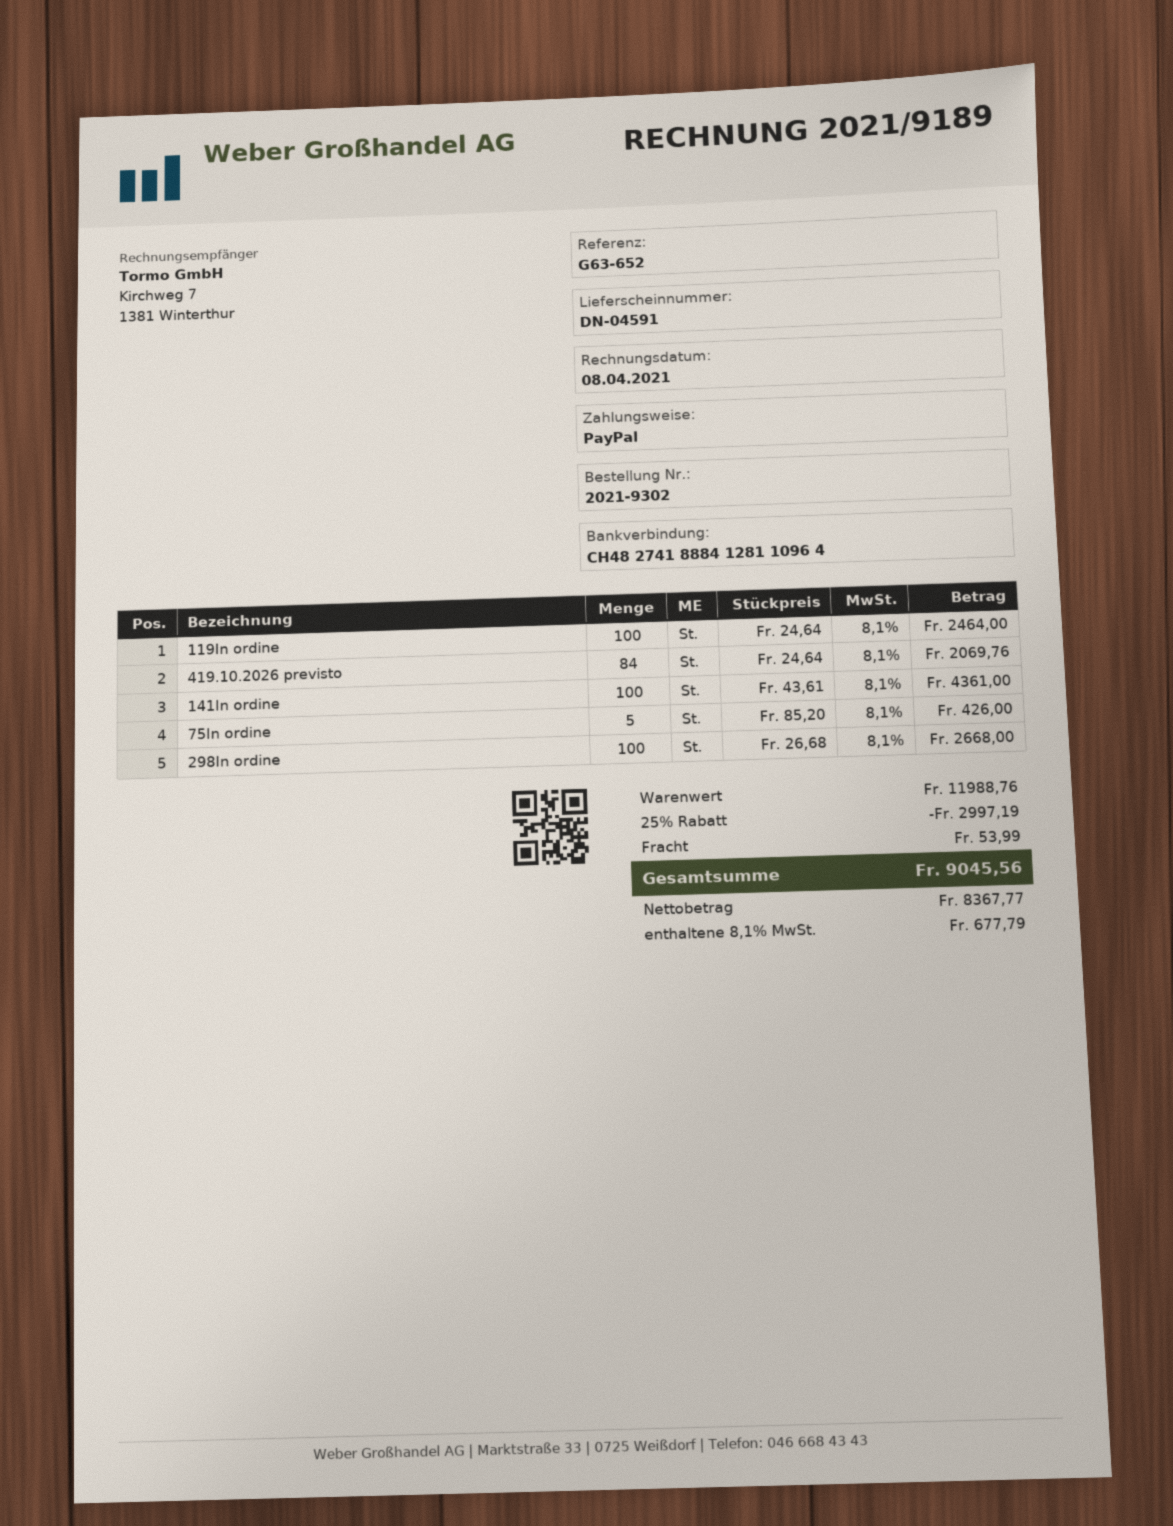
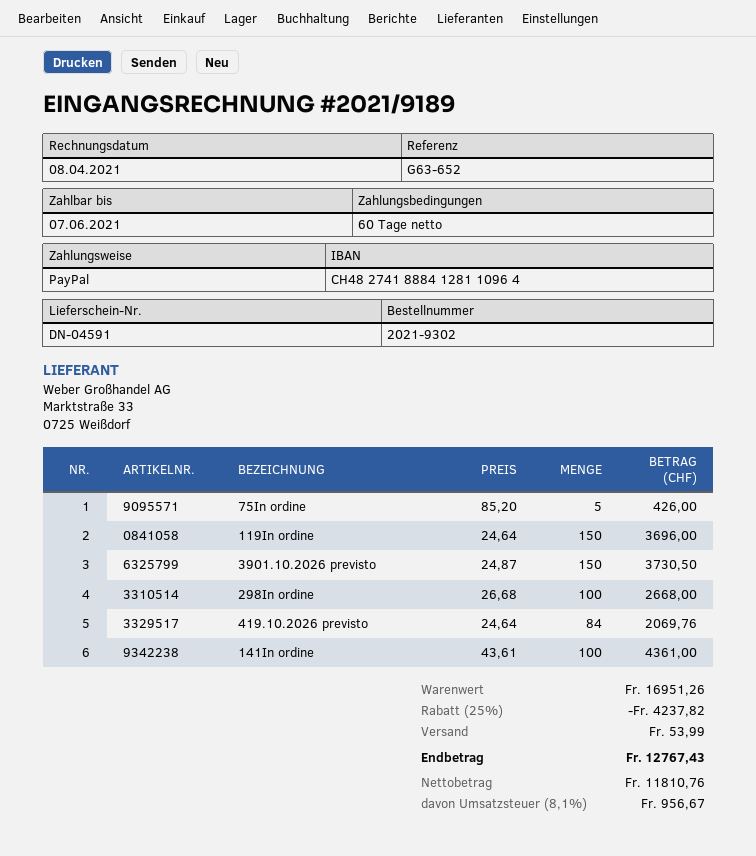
119In ordine: 100 x 24.64 = 2464.00 -> 150 x 24.64 = 3696.00
3901.10.2026 previsto: none -> 150 x 24.87 = 3730.50
subtotal: 11988.76 -> 16951.26
discount: 25% = 2997.19 -> 25% = 4237.82
net: 8367.77 -> 11810.76
tax: 8.1% = 677.79 -> 8.1% = 956.67
total: 9045.56 -> 12767.43

